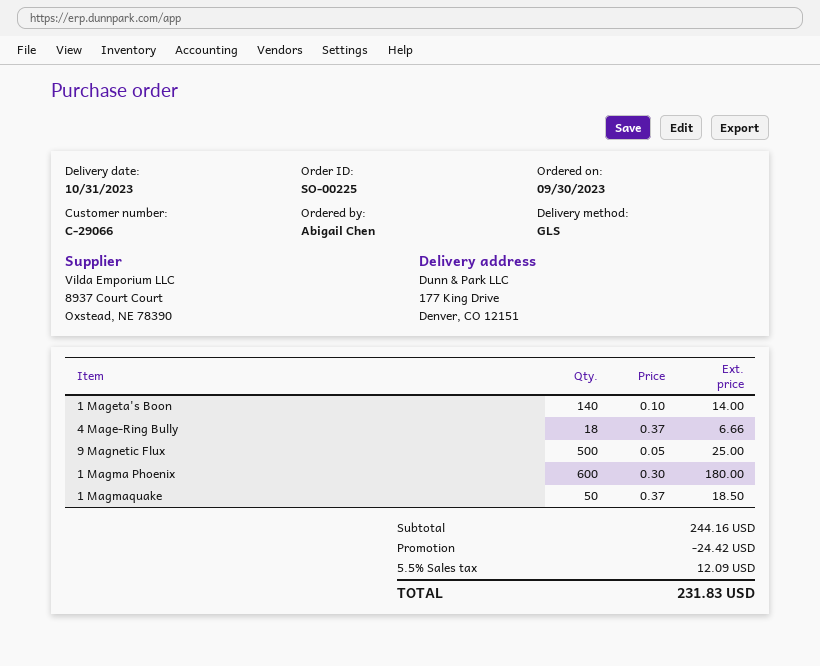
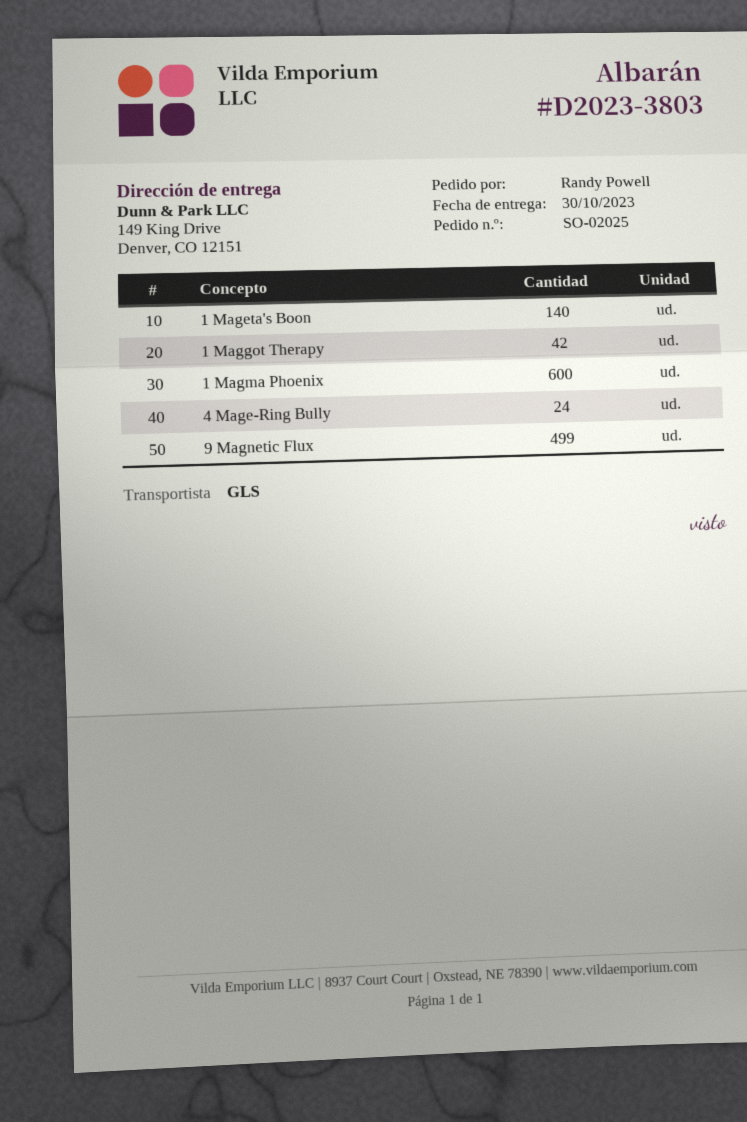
order number: SO-00225 -> SO-02025
delivery date: 2023-10-31 -> 2023-10-30
ordered by: Abigail Chen -> Randy Powell
ship to: 177 King Drive, Denver, CO 12151 -> 149 King Drive, Denver, CO 12151
4 Mage-Ring Bully: 18 -> 24
9 Magnetic Flux: 500 -> 499
1 Magmaquake: 50 -> none
1 Maggot Therapy: none -> 42

